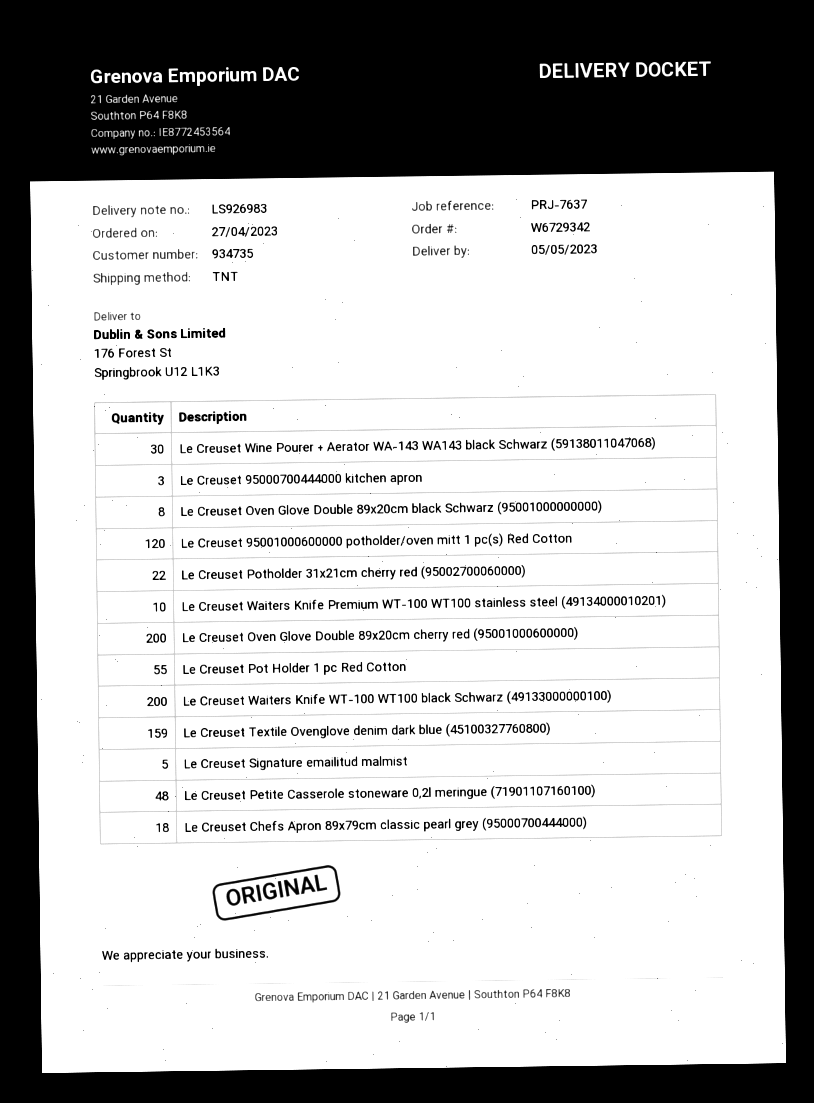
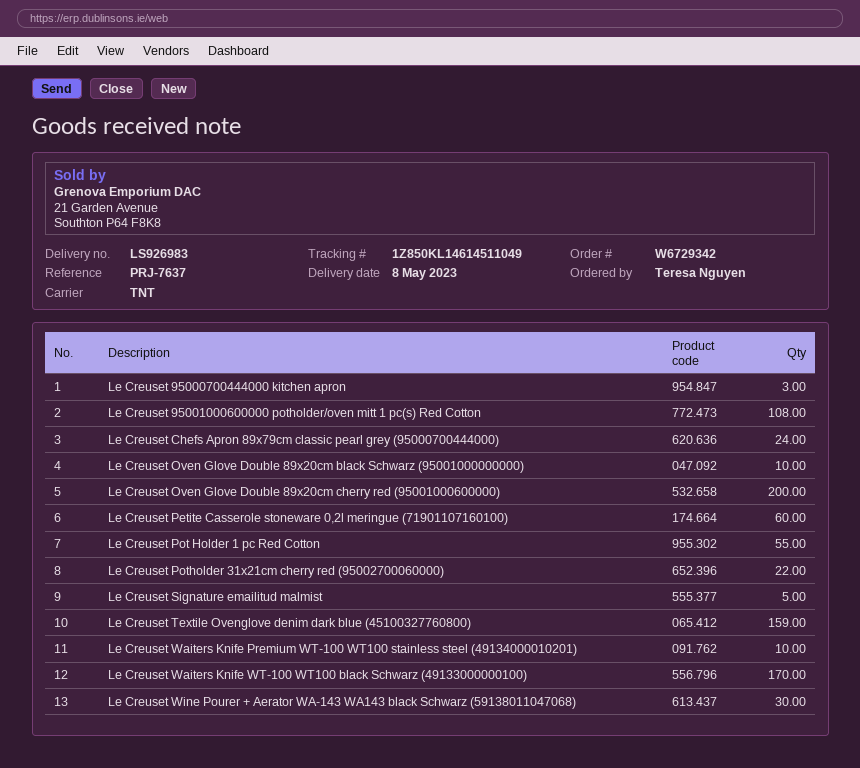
delivery date: 2023-05-05 -> 2023-05-08
Le Creuset Oven Glove Double 89x20cm black Schwarz (95001000000000): 8 -> 10
Le Creuset 95001000600000 potholder/oven mitt 1 pc(s) Red Cotton: 120 -> 108
Le Creuset Waiters Knife WT-100 WT100 black Schwarz (49133000000100): 200 -> 170
Le Creuset Petite Casserole stoneware 0,2l meringue (71901107160100): 48 -> 60
Le Creuset Chefs Apron 89x79cm classic pearl grey (95000700444000): 18 -> 24

